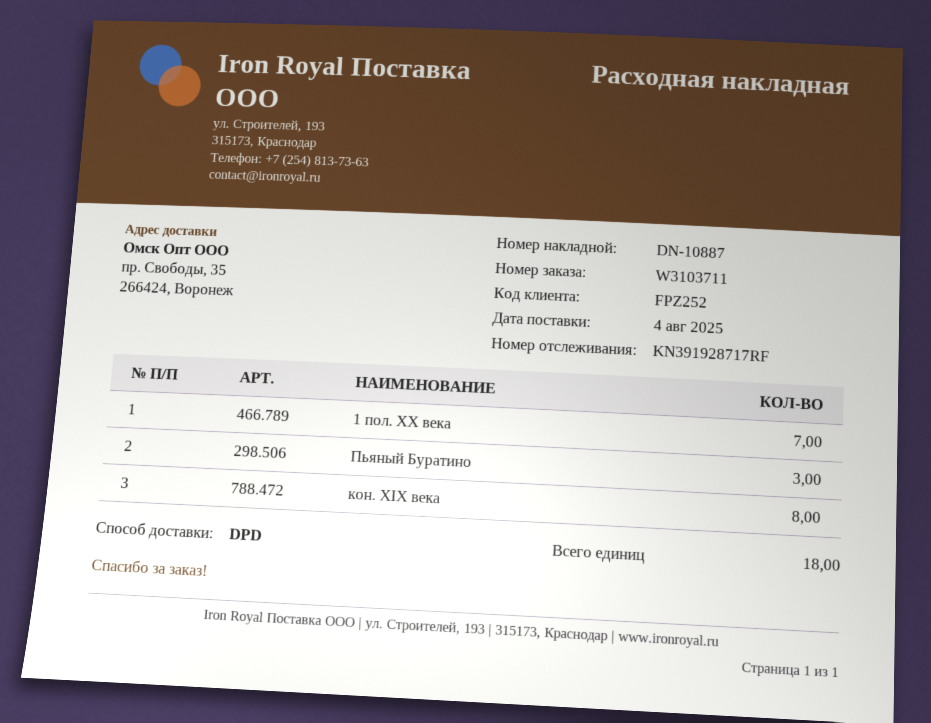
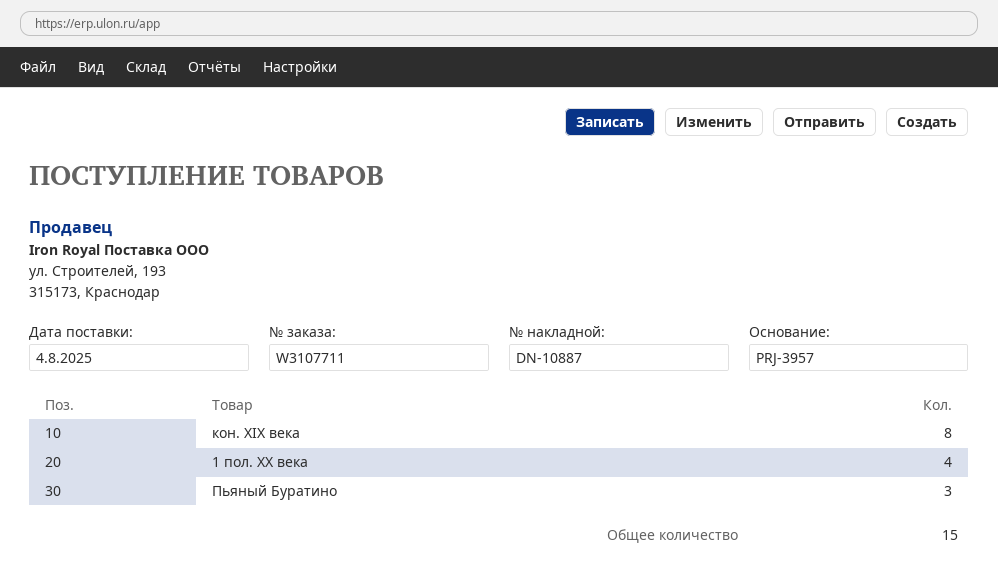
order number: W3103711 -> W3107711
1 пол. XX века: 7 -> 4
total quantity: 18 -> 15

